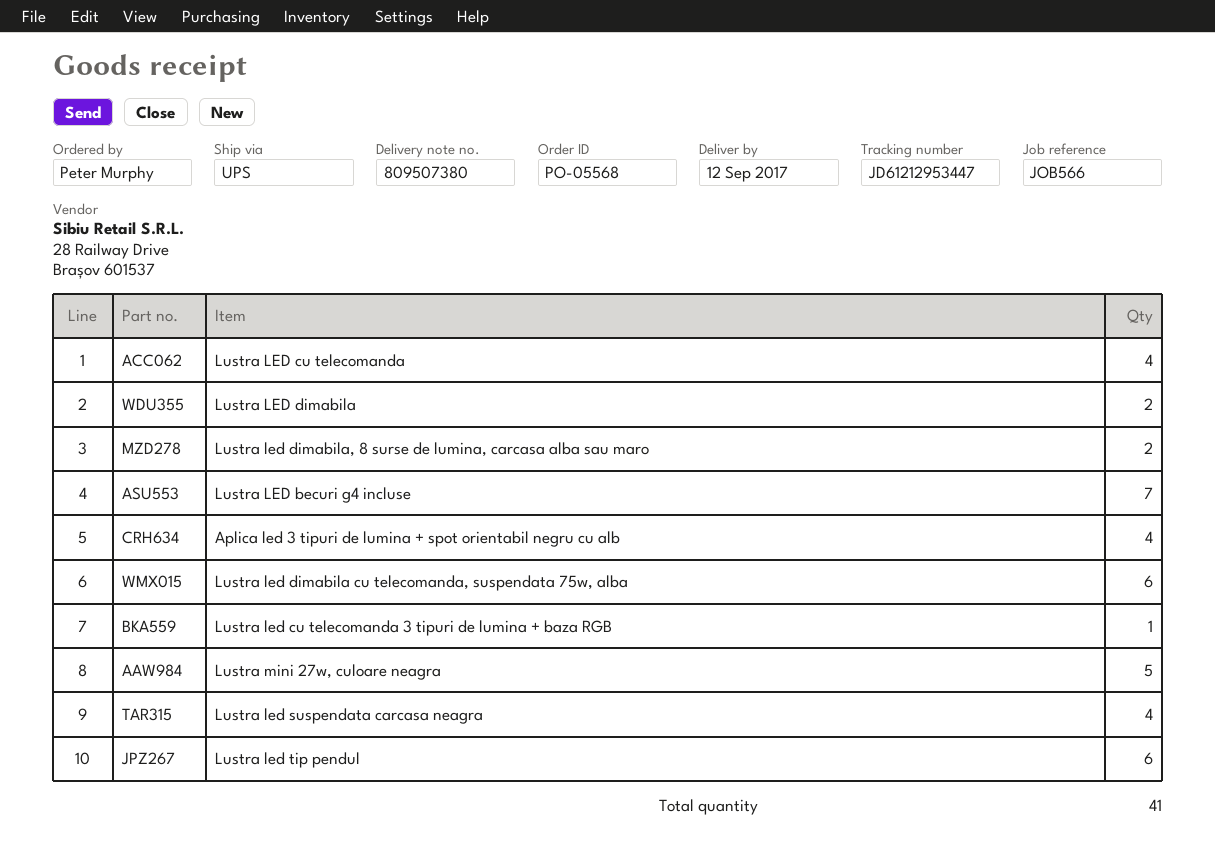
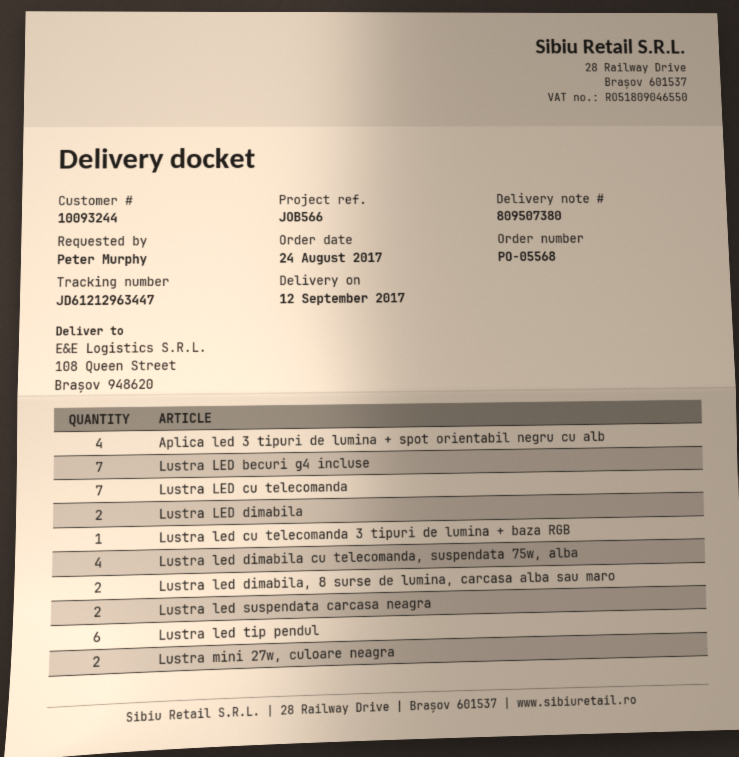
tracking number: JD61212953447 -> JD61212963447
Lustra LED cu telecomanda: 4 -> 7
Lustra led dimabila cu telecomanda, suspendata 75w, alba: 6 -> 4
Lustra mini 27w, culoare neagra: 5 -> 2
Lustra led suspendata carcasa neagra: 4 -> 2

